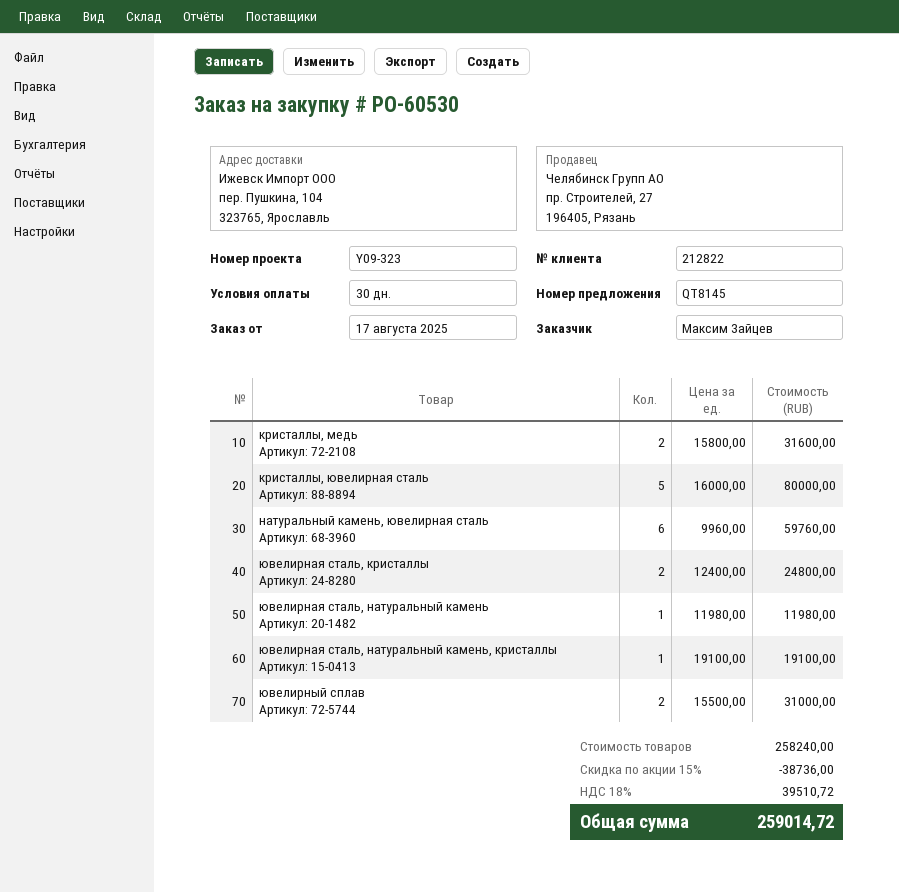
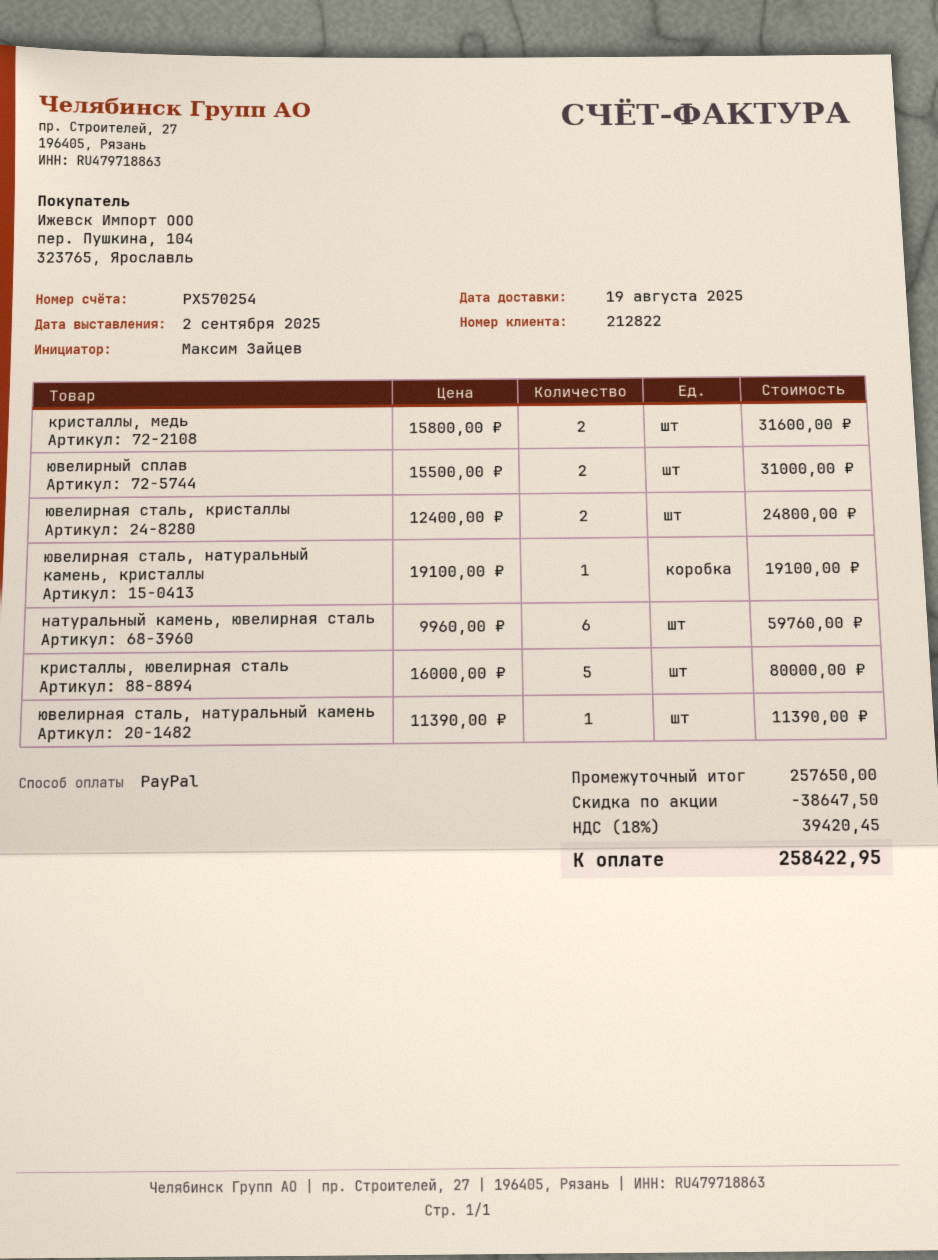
ювелирная сталь, натуральный камень: 1 x 11980.00 = 11980.00 -> 1 x 11390.00 = 11390.00
subtotal: 258240.00 -> 257650.00
discount: 38736.00 -> 38647.50
tax: 18% = 39510.72 -> 18% = 39420.45
total: 259014.72 -> 258422.95

